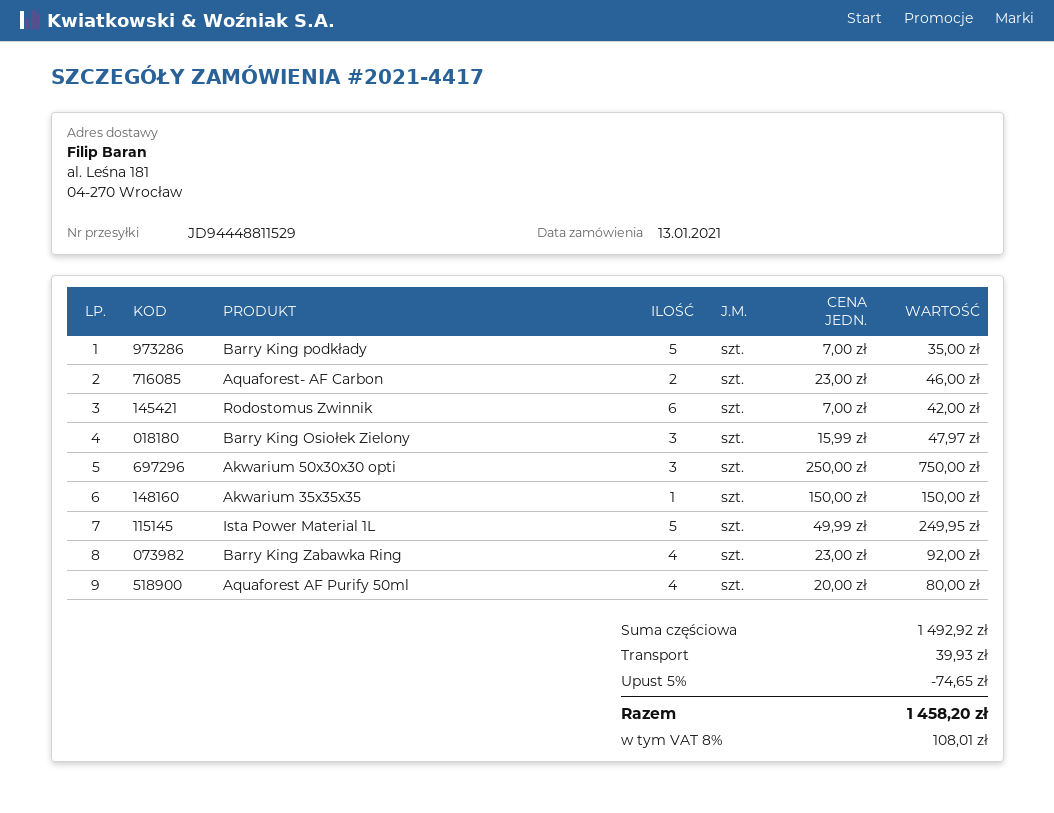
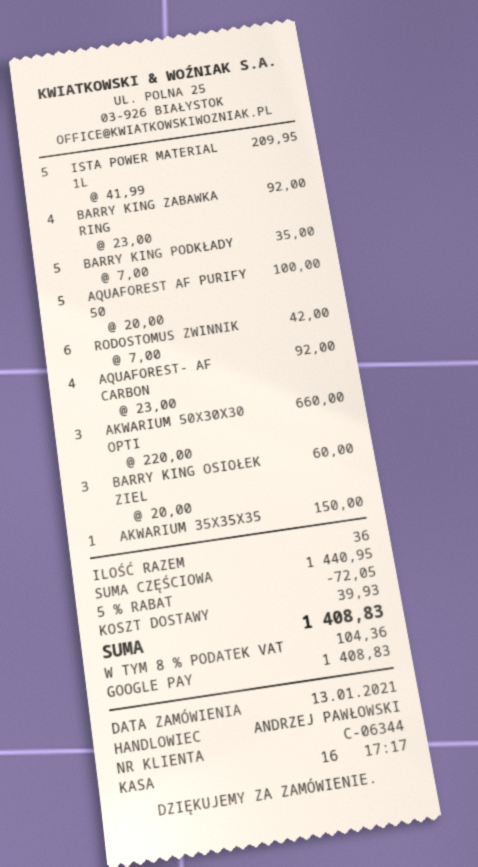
Aquaforest- AF Carbon: 2 x 23.00 = 46.00 -> 4 x 23.00 = 92.00
Barry King Osiołek Zielony: 3 x 15.99 = 47.97 -> 3 x 20.00 = 60.00
Akwarium 50x30x30 opti: 3 x 250.00 = 750.00 -> 3 x 220.00 = 660.00
Ista Power Material 1L: 5 x 49.99 = 249.95 -> 5 x 41.99 = 209.95
Aquaforest AF Purify 50ml: 4 x 20.00 = 80.00 -> 5 x 20.00 = 100.00
subtotal: 1492.92 -> 1440.95
discount: 5% = 74.65 -> 5% = 72.05
tax: 8% = 108.01 -> 8% = 104.36
total: 1458.20 -> 1408.83

